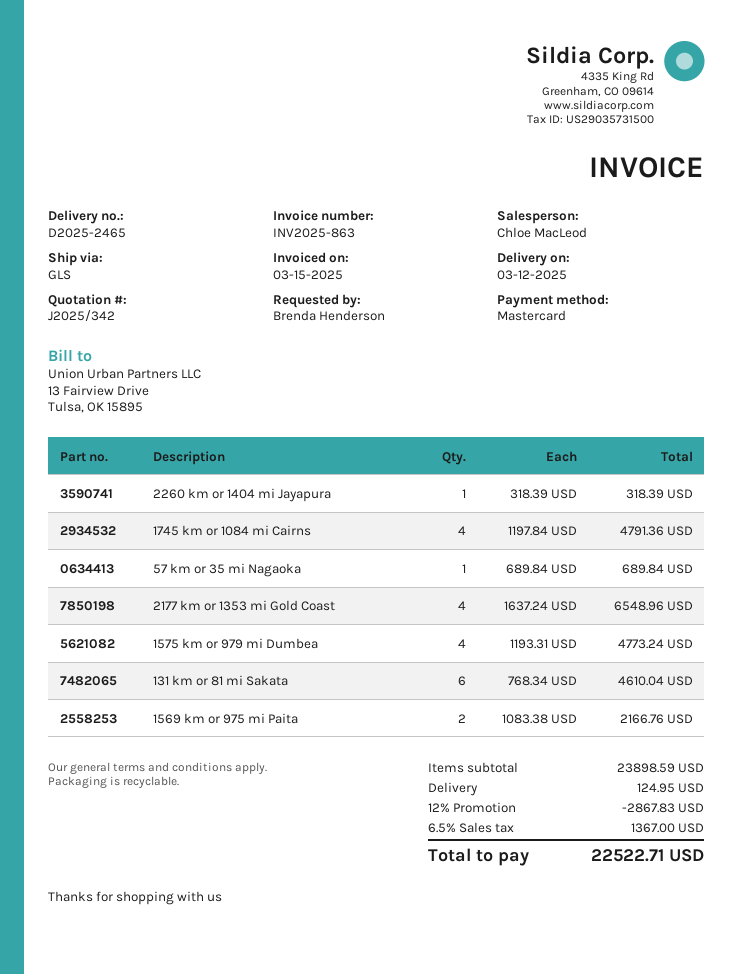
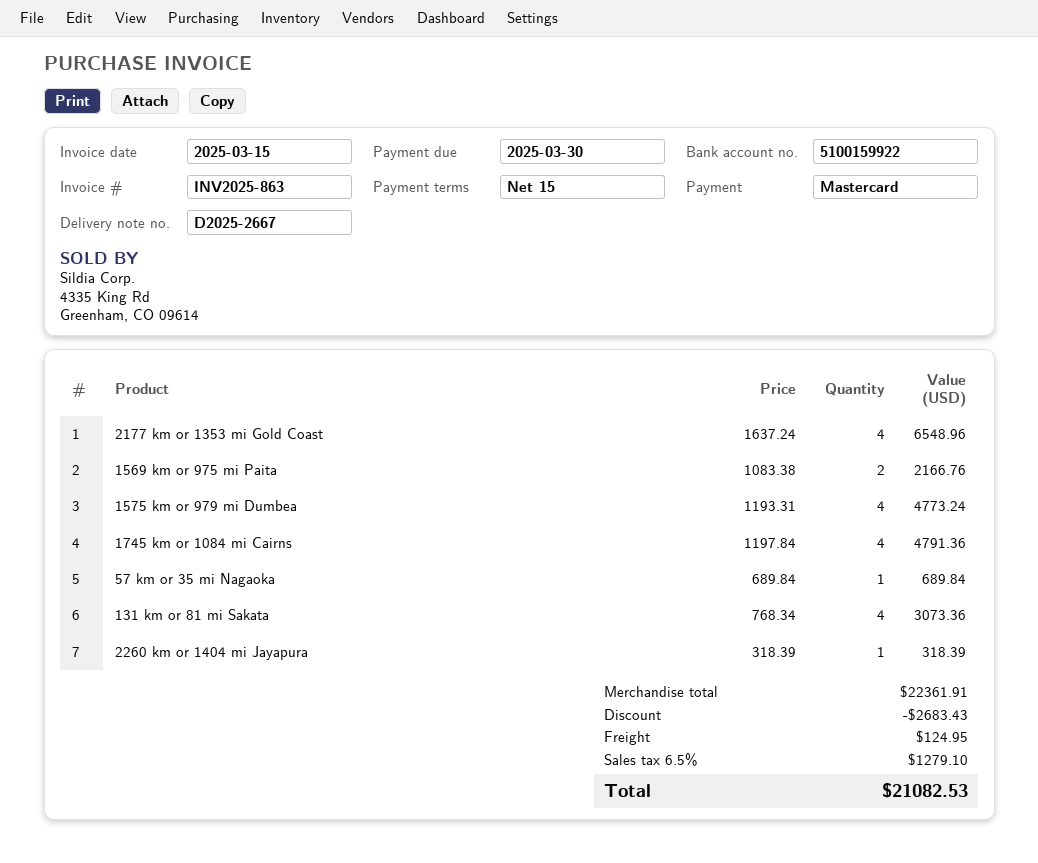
delivery note number: D2025-2465 -> D2025-2667
131 km or 81 mi Sakata: 6 x 768.34 = 4610.04 -> 4 x 768.34 = 3073.36
subtotal: 23898.59 -> 22361.91
discount: 2867.83 -> 2683.43
tax: 6.5% = 1367.00 -> 6.5% = 1279.10
total: 22522.71 -> 21082.53

